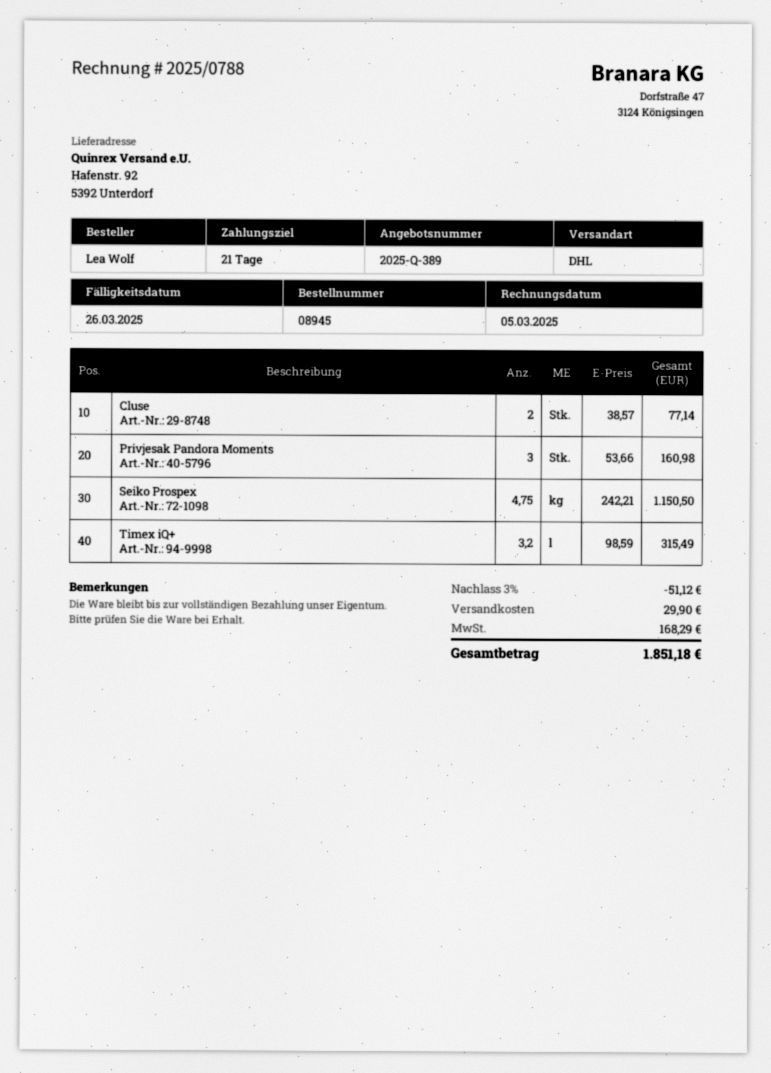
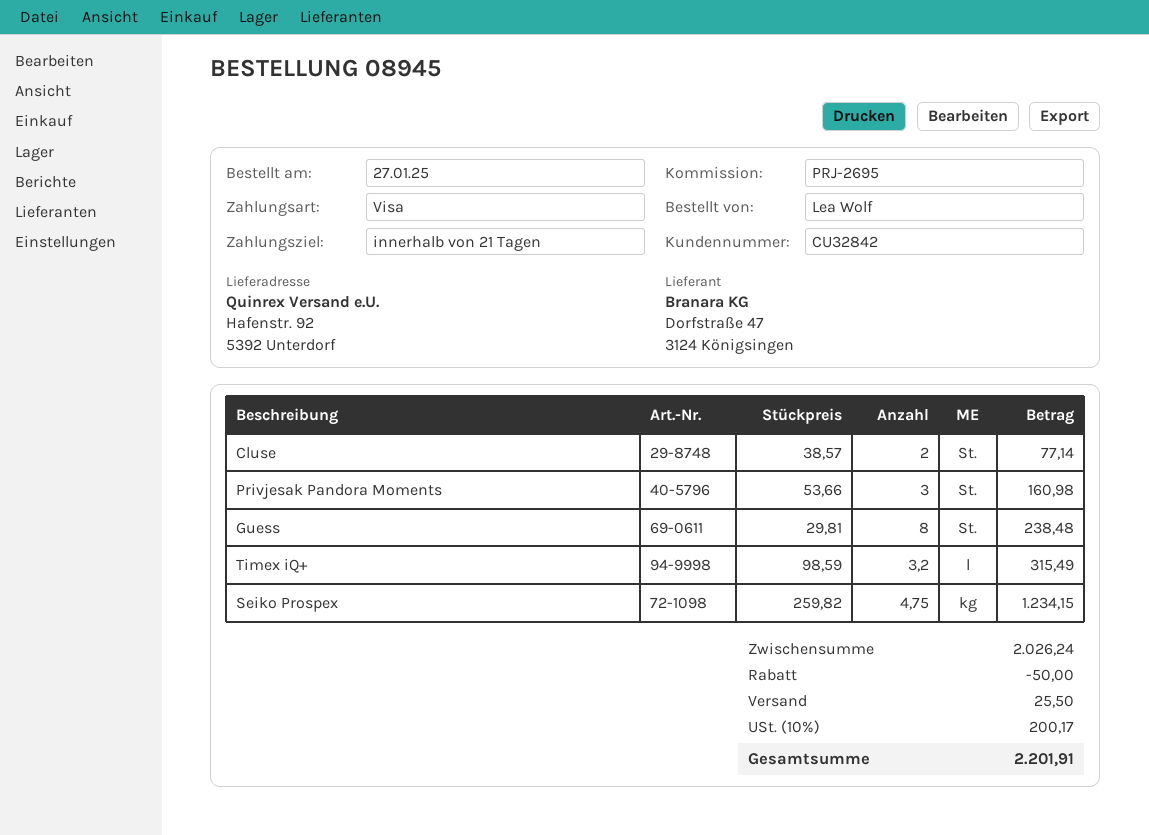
Seiko Prospex: 4.75 x 242.21 = 1150.50 -> 4.75 x 259.82 = 1234.15
Guess: none -> 8 x 29.81 = 238.48
discount: 51.12 -> 50.00
shipping: 29.90 -> 25.50
tax: 168.29 -> 200.17
total: 1851.18 -> 2201.91

